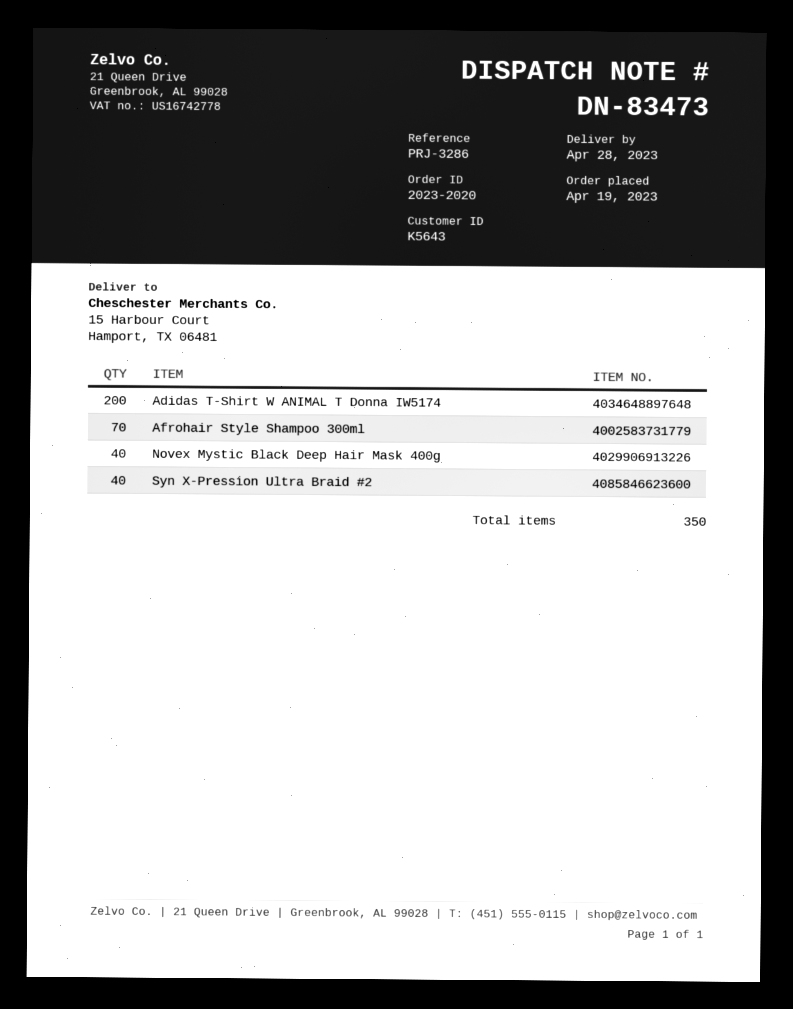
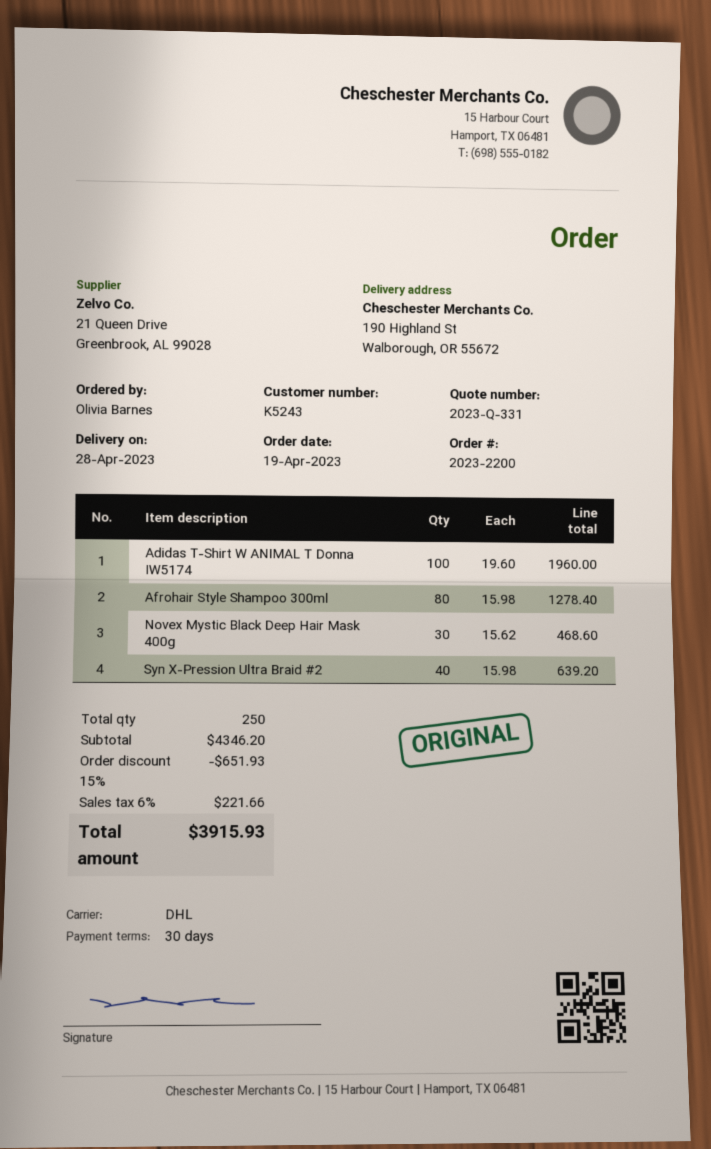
order number: 2023-2020 -> 2023-2200
customer number: K5643 -> K5243
ship to: 15 Harbour Court, Hamport, TX 06481 -> 190 Highland St, Walborough, OR 55672
Adidas T-Shirt W ANIMAL T Donna IW5174: 200 -> 100
Afrohair Style Shampoo 300ml: 70 -> 80
Novex Mystic Black Deep Hair Mask 400g: 40 -> 30
total quantity: 350 -> 250

